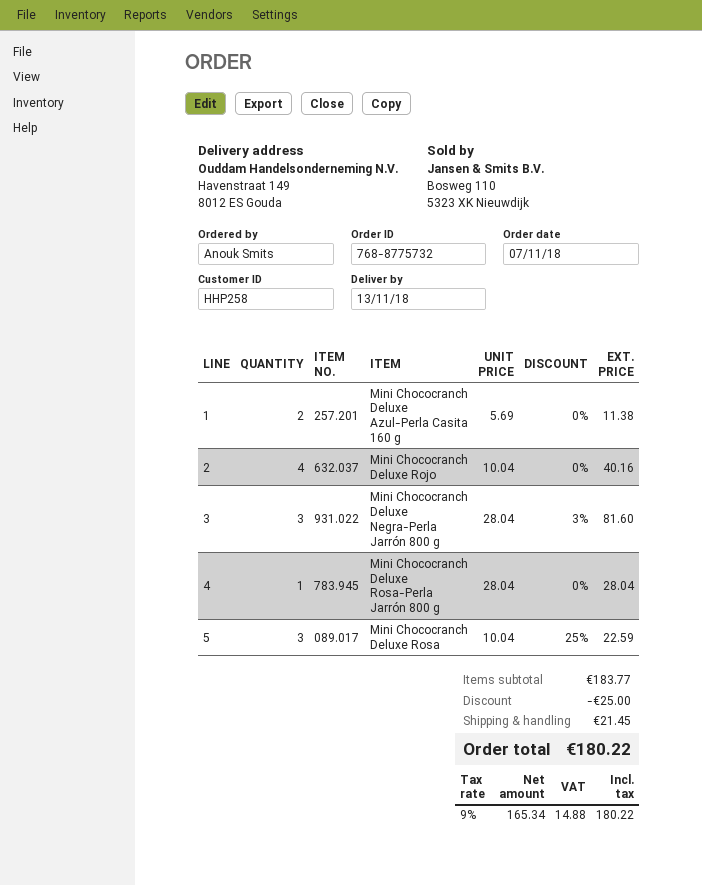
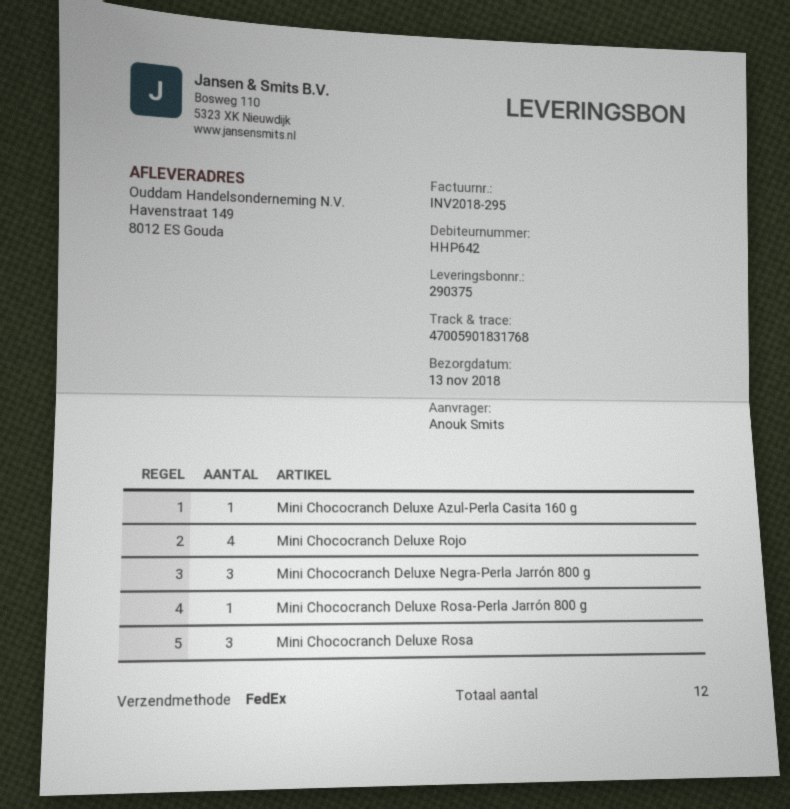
customer number: HHP258 -> HHP642
Mini Chococranch Deluxe Azul-Perla Casita 160 g: 2 -> 1

